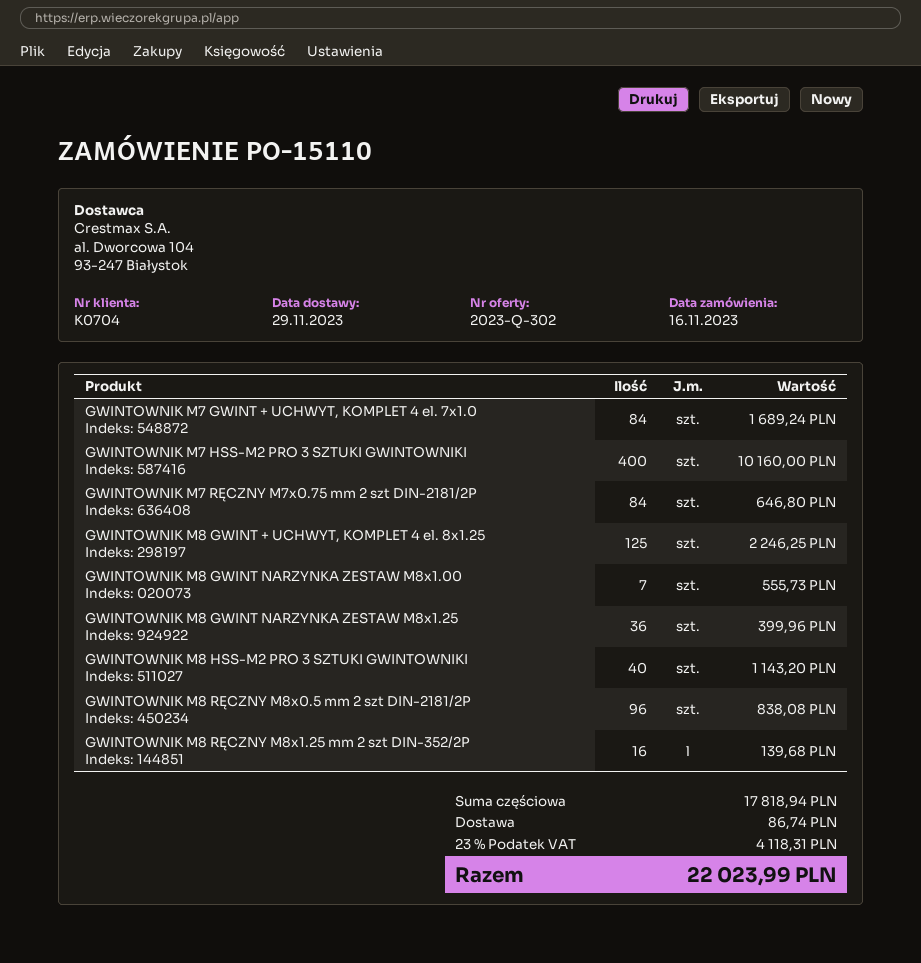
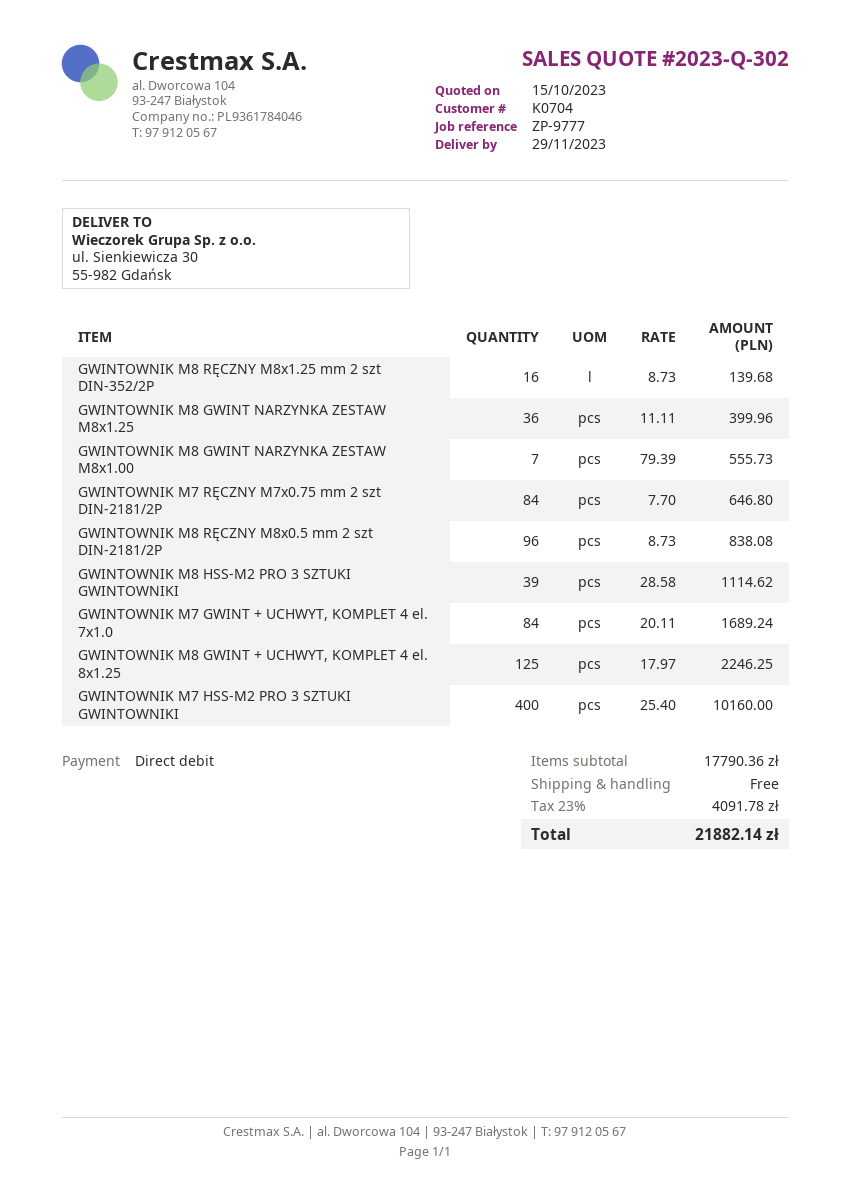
GWINTOWNIK M8 HSS-M2 PRO 3 SZTUKI GWINTOWNIKI: 40 for 1143.20 -> 39 for 1114.62
subtotal: 17818.94 -> 17790.36
shipping: 86.74 -> 0.00
tax: 23% = 4118.31 -> 23% = 4091.78
total: 22023.99 -> 21882.14

